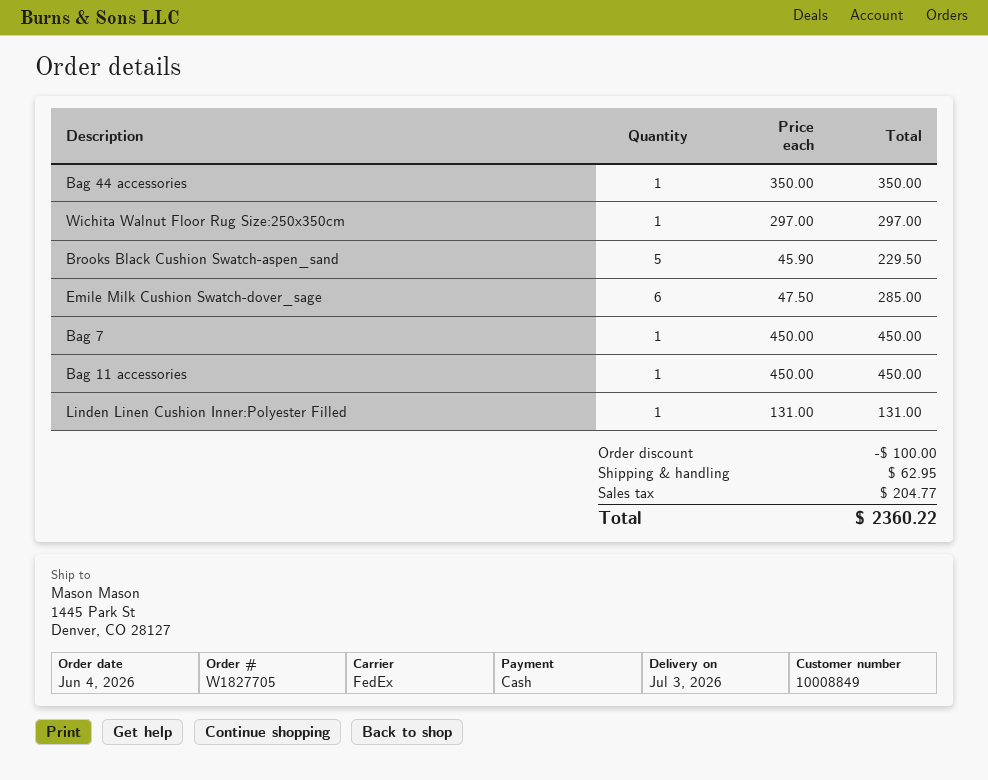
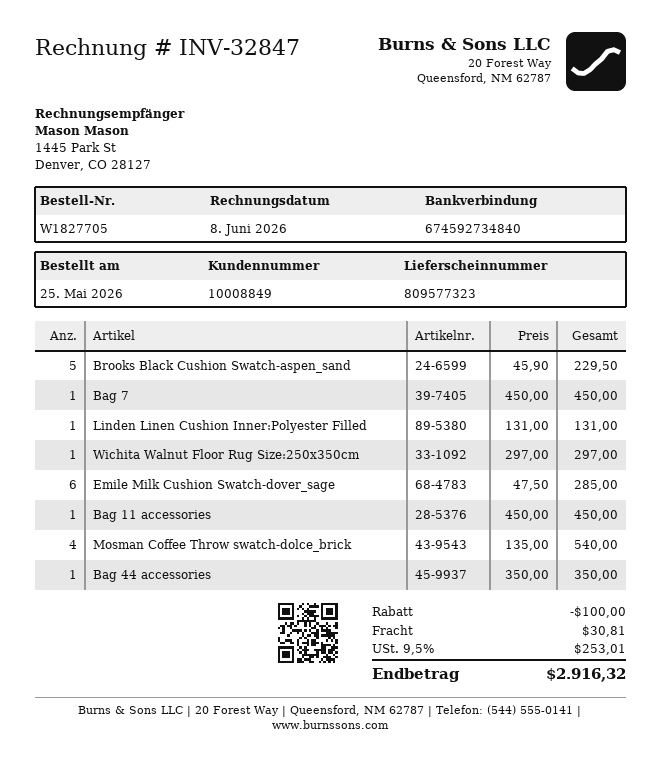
order date: 2026-06-04 -> 2026-05-25
Mosman Coffee Throw swatch-dolce_brick: none -> 4 x 135.00 = 540.00
shipping: 62.95 -> 30.81
tax: 204.77 -> 253.01
total: 2360.22 -> 2916.32

